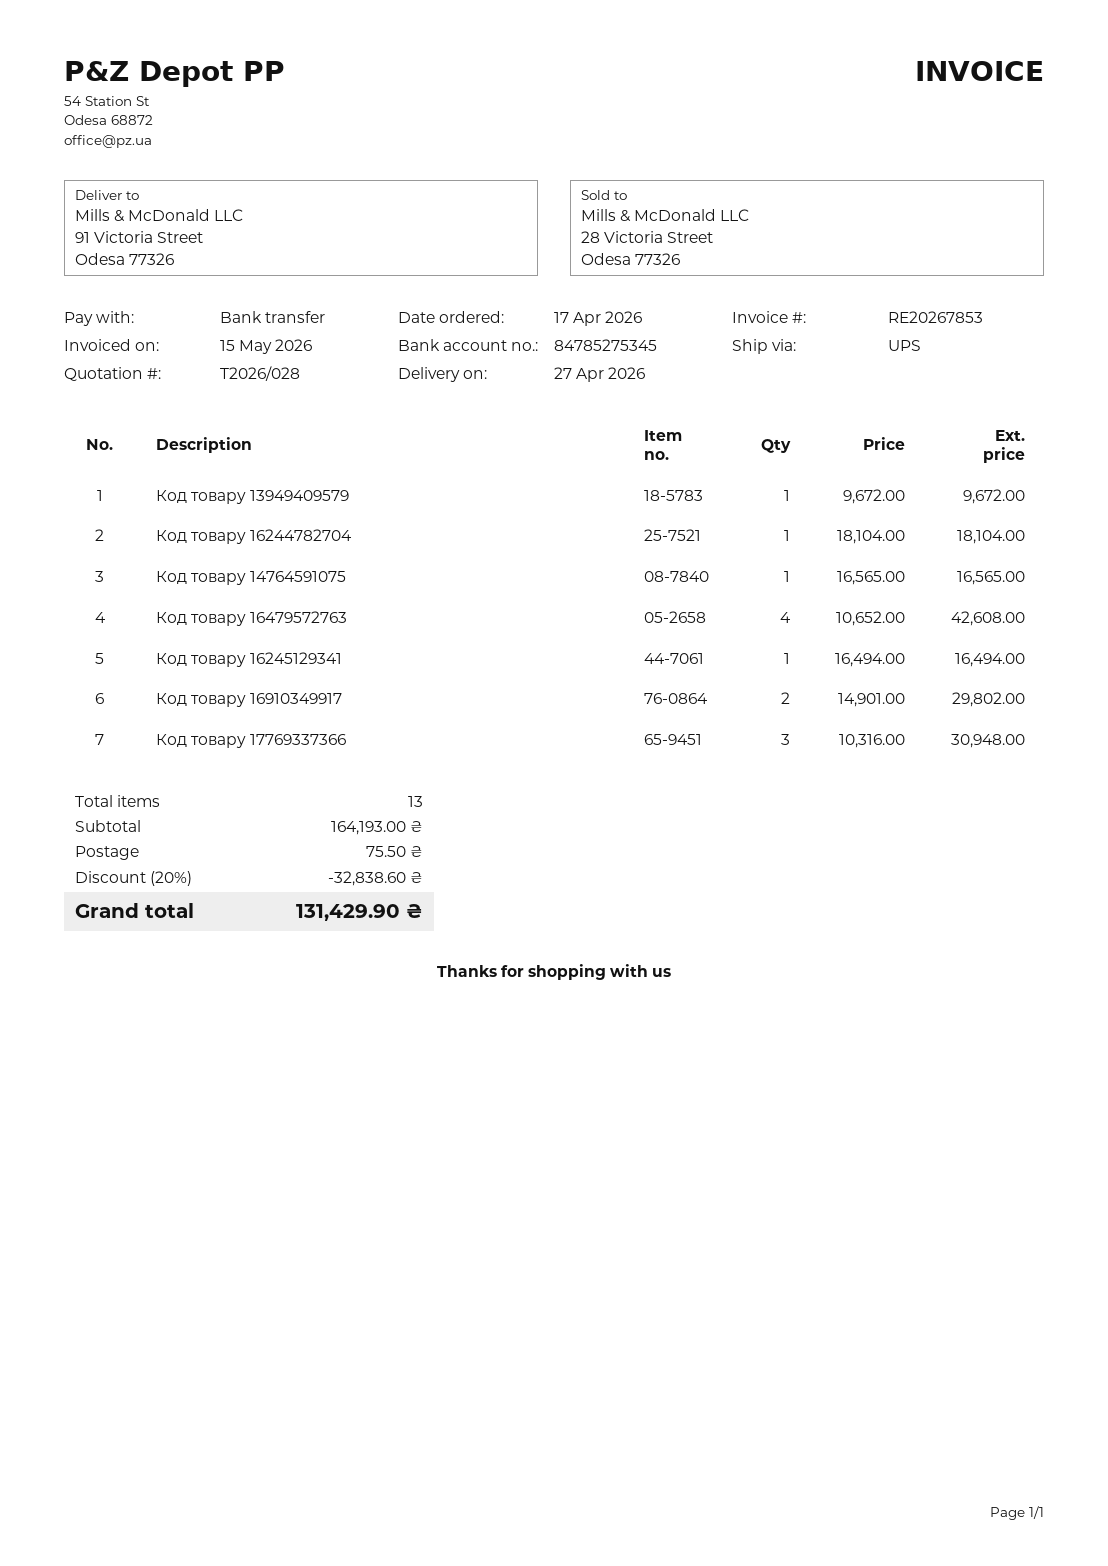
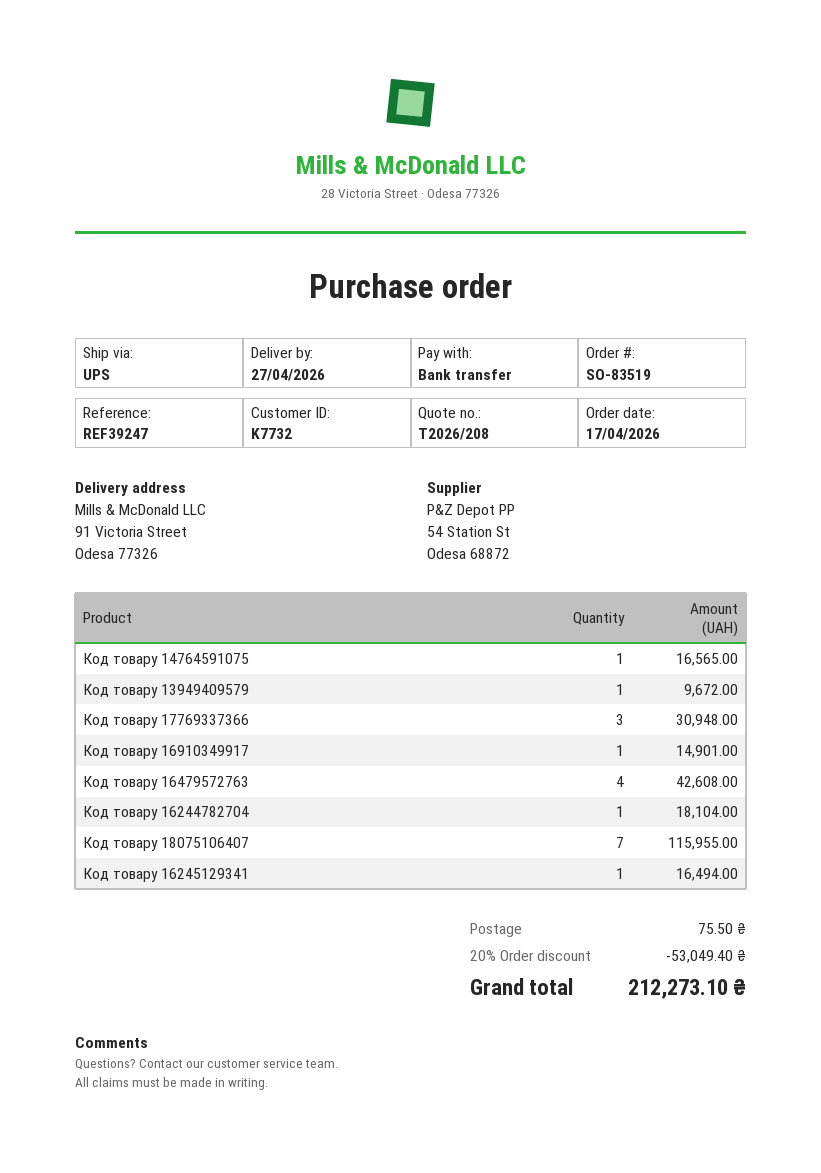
quote number: T2026/028 -> T2026/208
Код товару 16910349917: 2 for 29802.00 -> 1 for 14901.00
Код товару 18075106407: none -> 7 for 115955.00
discount: 20% = 32838.60 -> 20% = 53049.40
total: 131429.90 -> 212273.10

